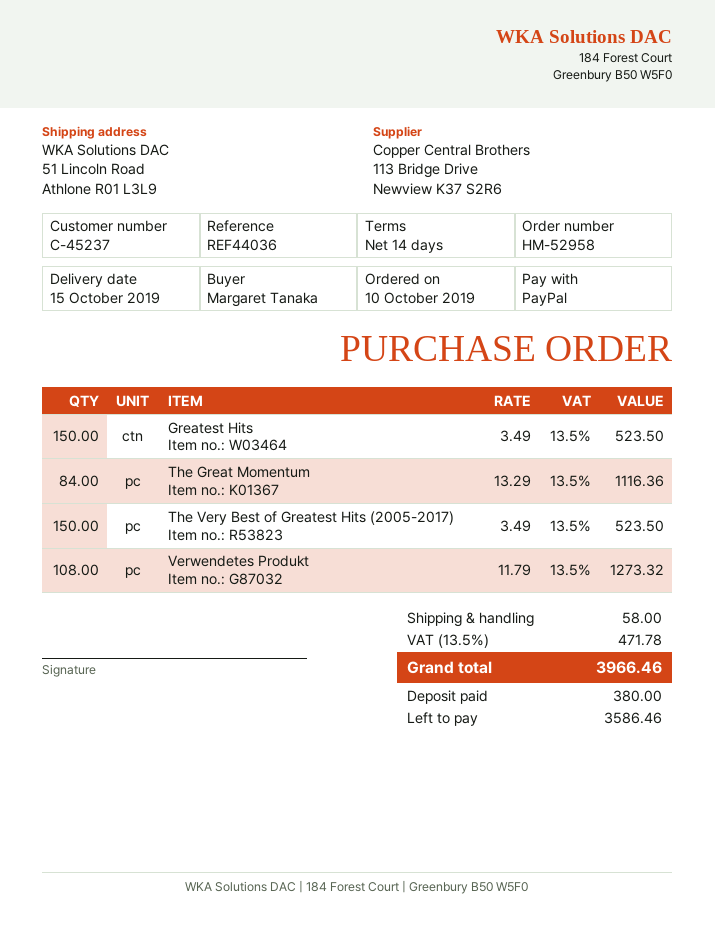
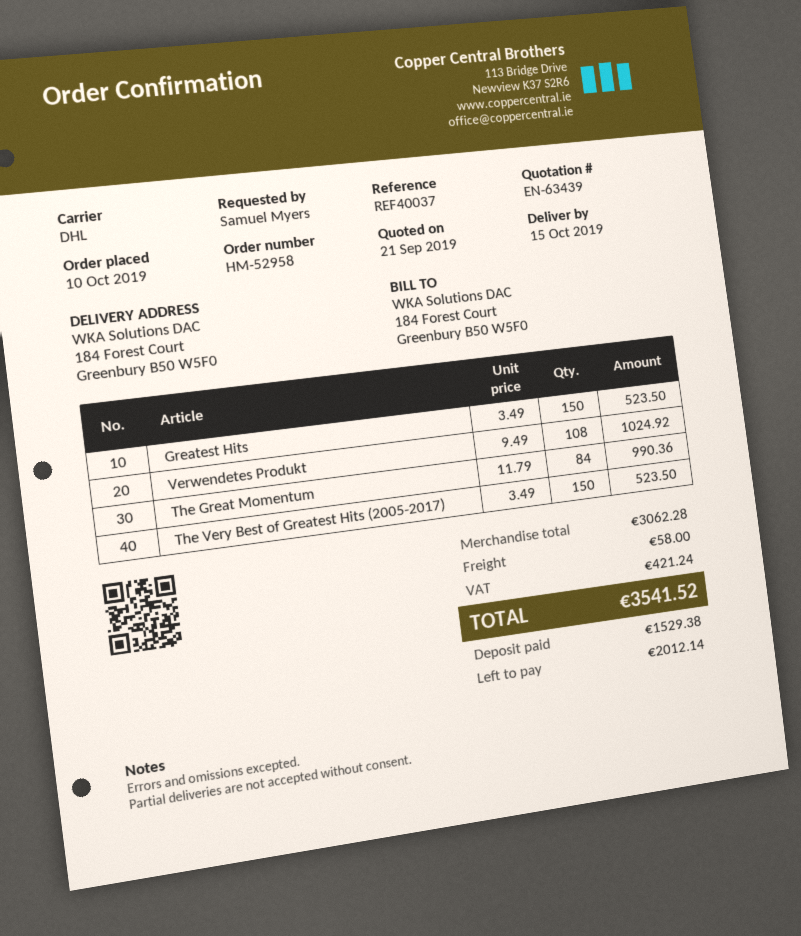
reference: REF44036 -> REF40037
ordered by: Margaret Tanaka -> Samuel Myers
ship to: 51 Lincoln Road, Athlone R01 L3L9 -> 184 Forest Court, Greenbury B50 W5F0
The Great Momentum: 84 x 13.29 = 1116.36 -> 84 x 11.79 = 990.36
Verwendetes Produkt: 108 x 11.79 = 1273.32 -> 108 x 9.49 = 1024.92
tax: 471.78 -> 421.24
total: 3966.46 -> 3541.52
deposit: 380.00 -> 1529.38
balance: 3586.46 -> 2012.14

